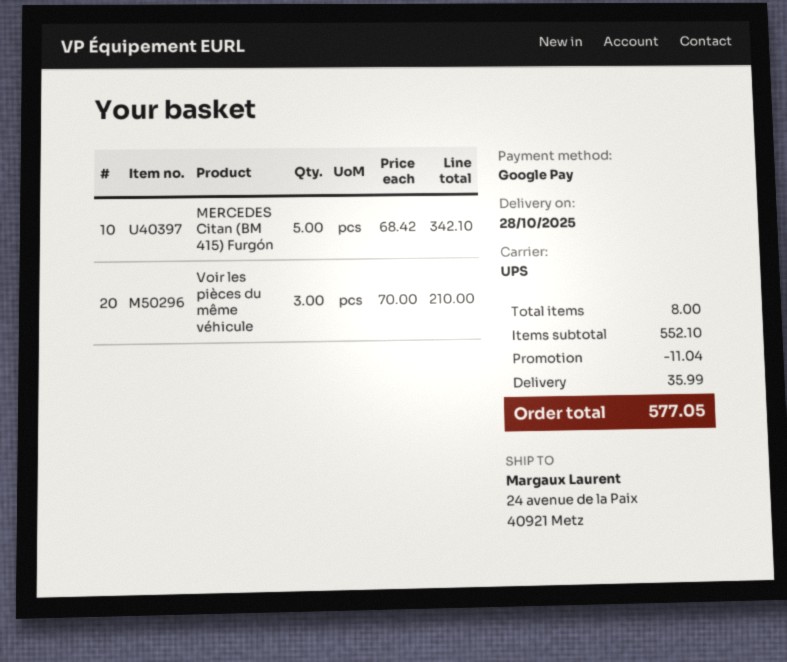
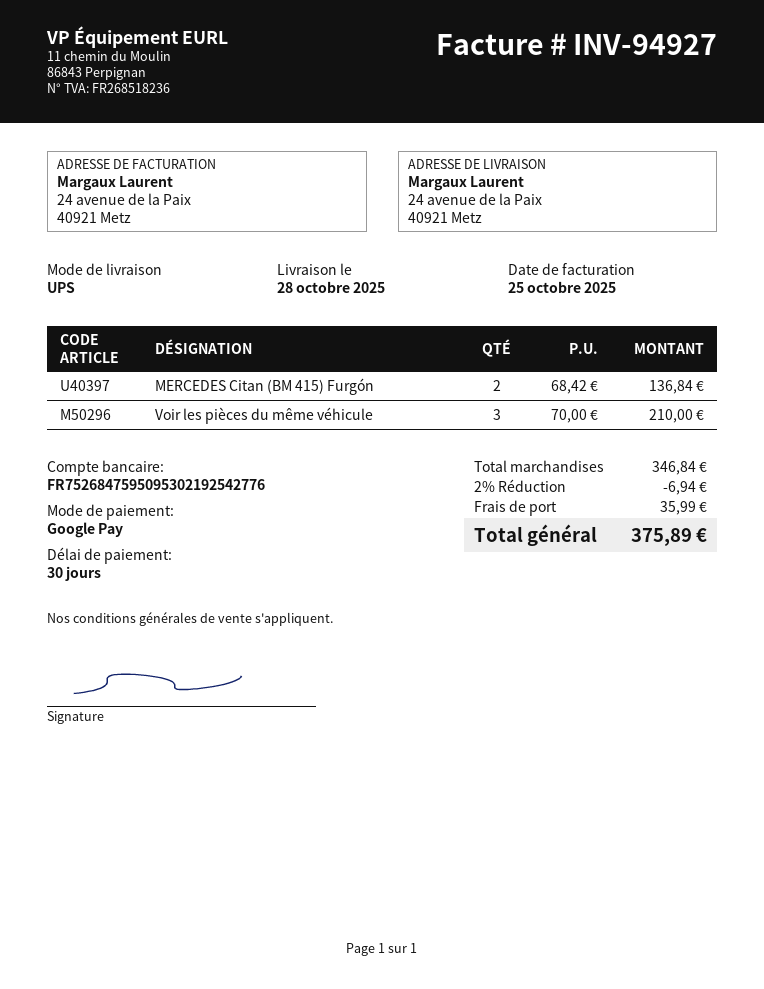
MERCEDES Citan (BM 415) Furgón: 5 x 68.42 = 342.10 -> 2 x 68.42 = 136.84
subtotal: 552.10 -> 346.84
discount: 11.04 -> 6.94
total: 577.05 -> 375.89

